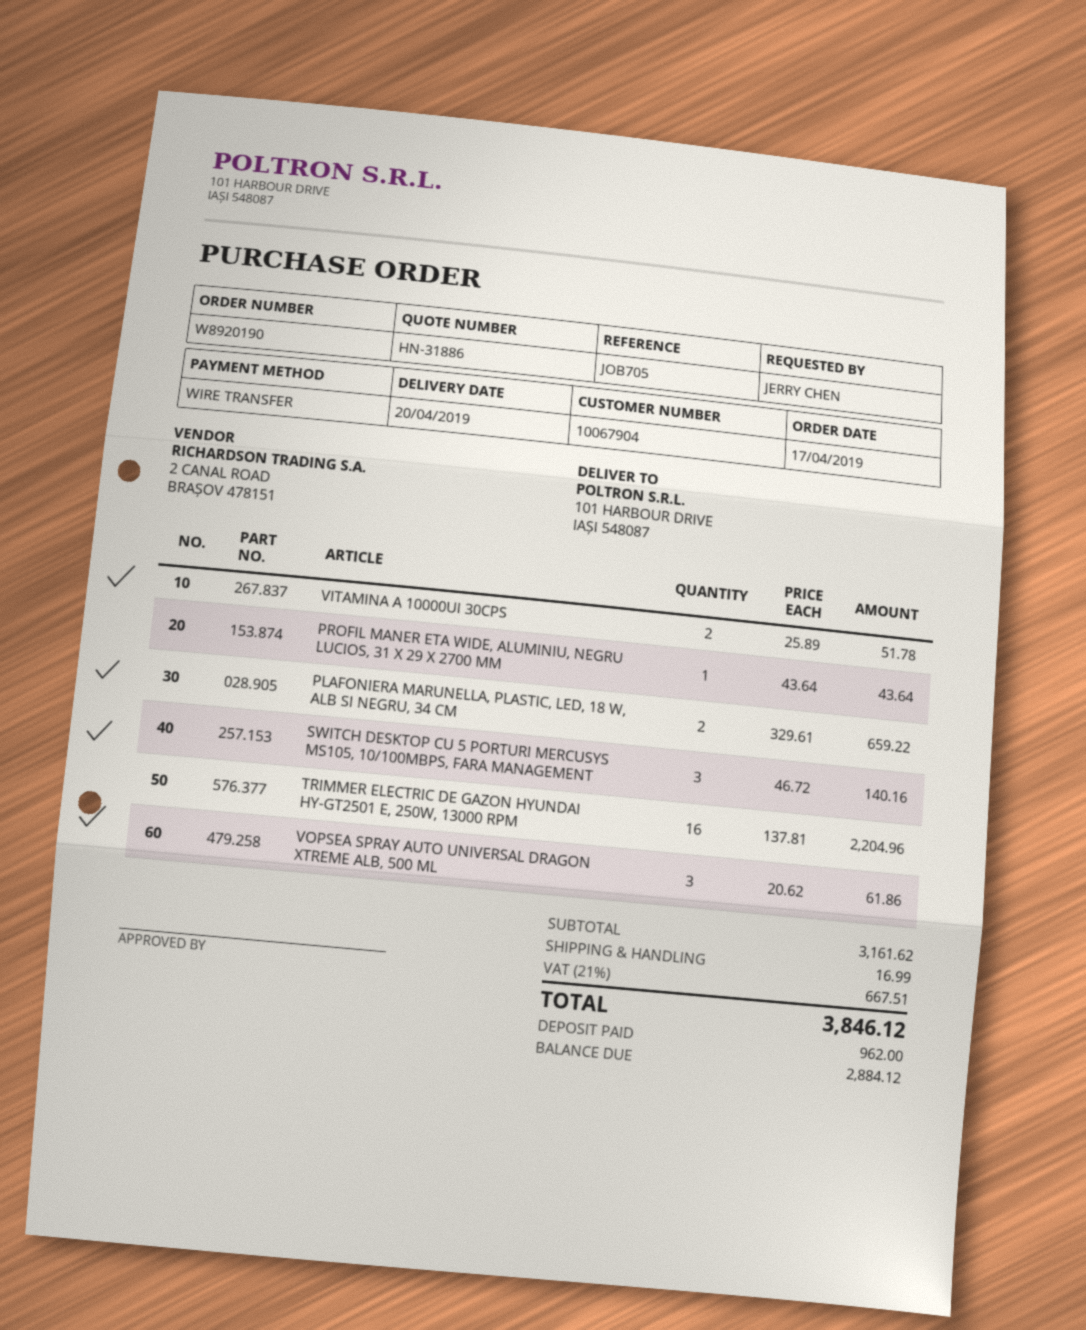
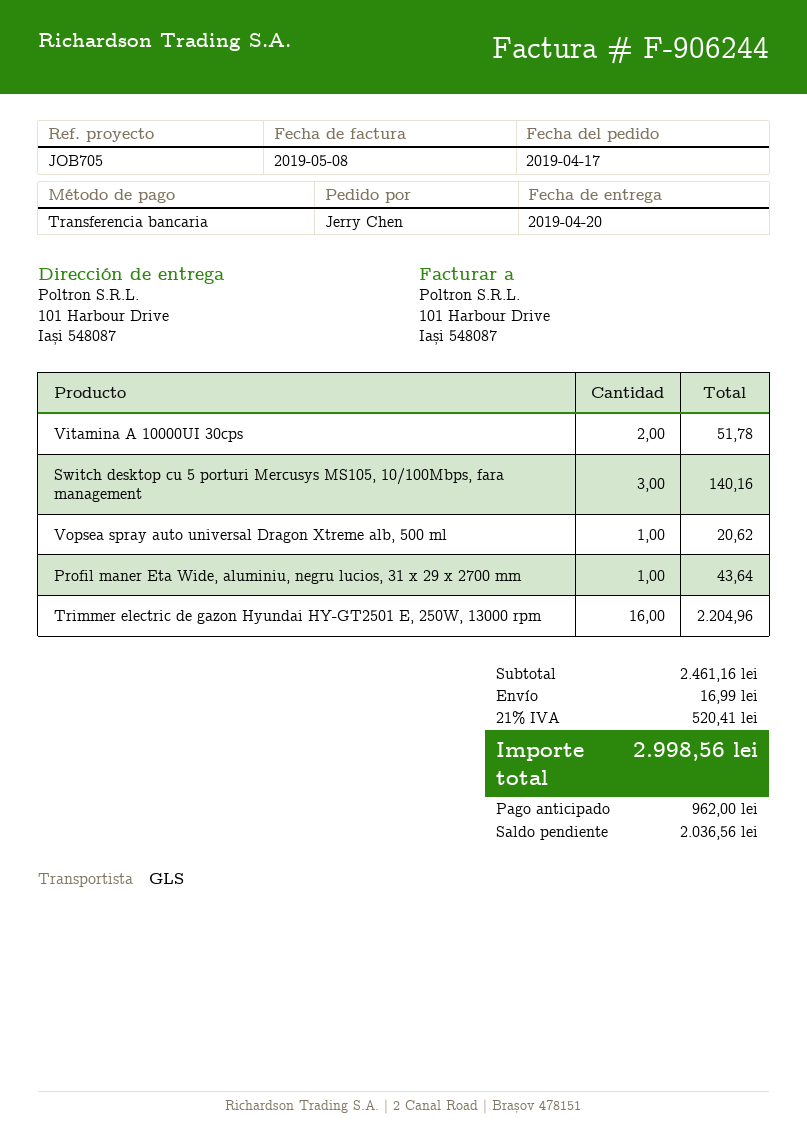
PLAFONIERA MARUNELLA, PLASTIC, LED, 18 W, ALB SI NEGRU, 34 CM: 2 for 659.22 -> none
VOPSEA SPRAY AUTO UNIVERSAL DRAGON XTREME ALB, 500 ML: 3 for 61.86 -> 1 for 20.62
subtotal: 3161.62 -> 2461.16
tax: 21% = 667.51 -> 21% = 520.41
total: 3846.12 -> 2998.56
balance: 2884.12 -> 2036.56

